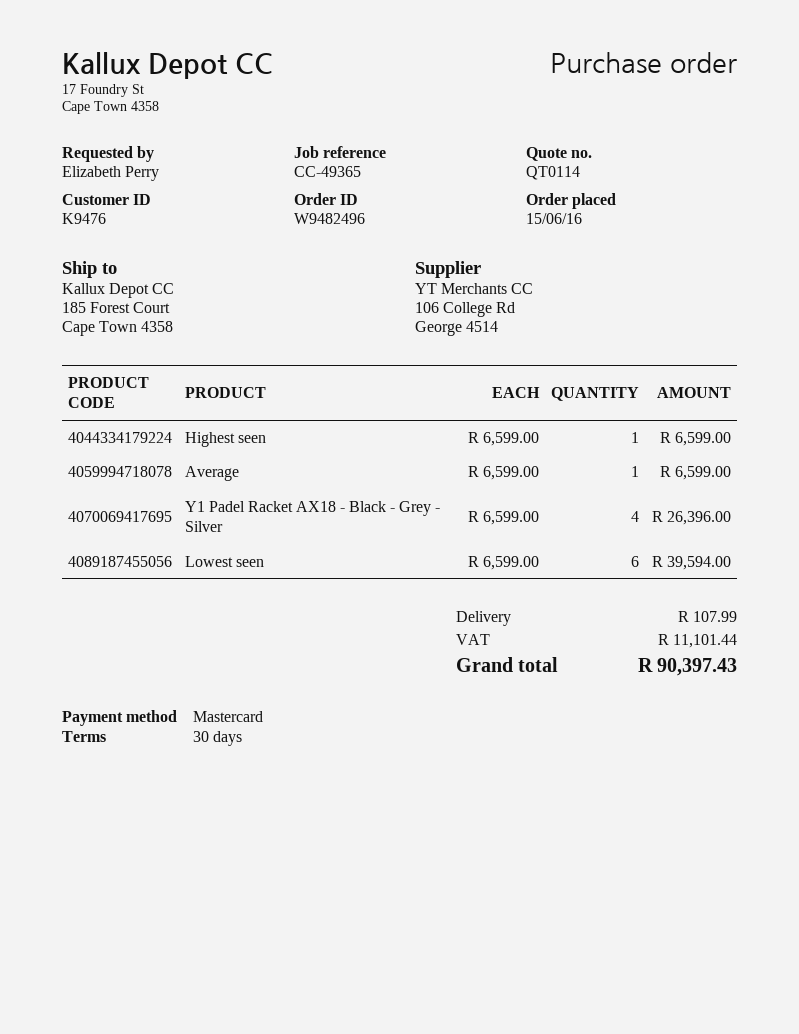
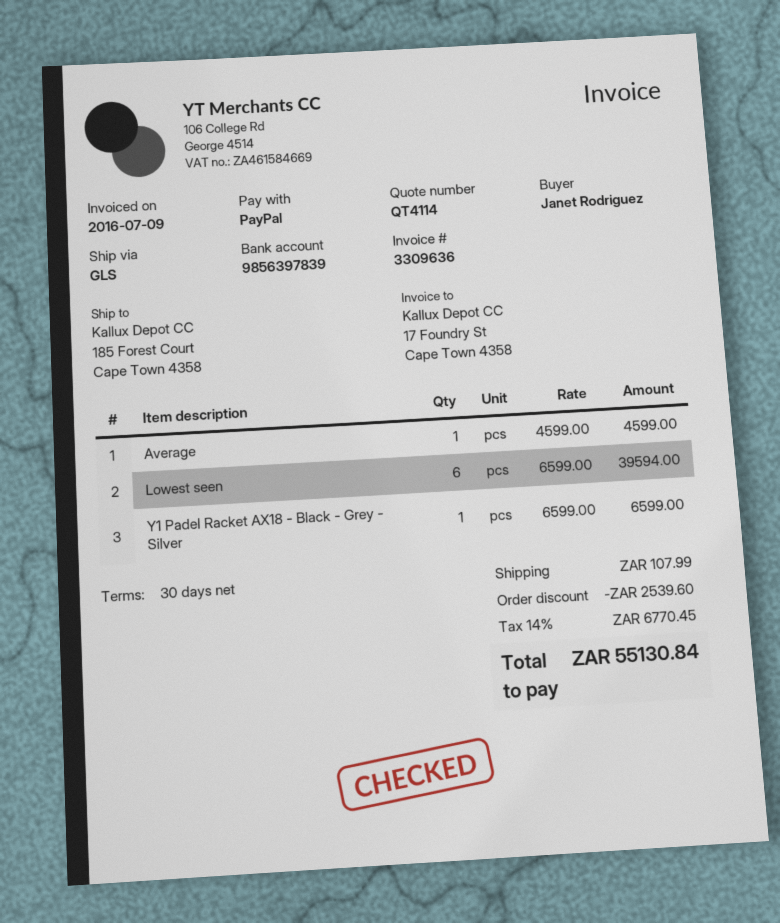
quote number: QT0114 -> QT4114
ordered by: Elizabeth Perry -> Janet Rodriguez
payment method: Mastercard -> PayPal
Highest seen: 1 x 6599.00 = 6599.00 -> none
Average: 1 x 6599.00 = 6599.00 -> 1 x 4599.00 = 4599.00
Y1 Padel Racket AX18 - Black - Grey - Silver: 4 x 6599.00 = 26396.00 -> 1 x 6599.00 = 6599.00
discount: none -> 2539.60
tax: 11101.44 -> 6770.45
total: 90397.43 -> 55130.84

